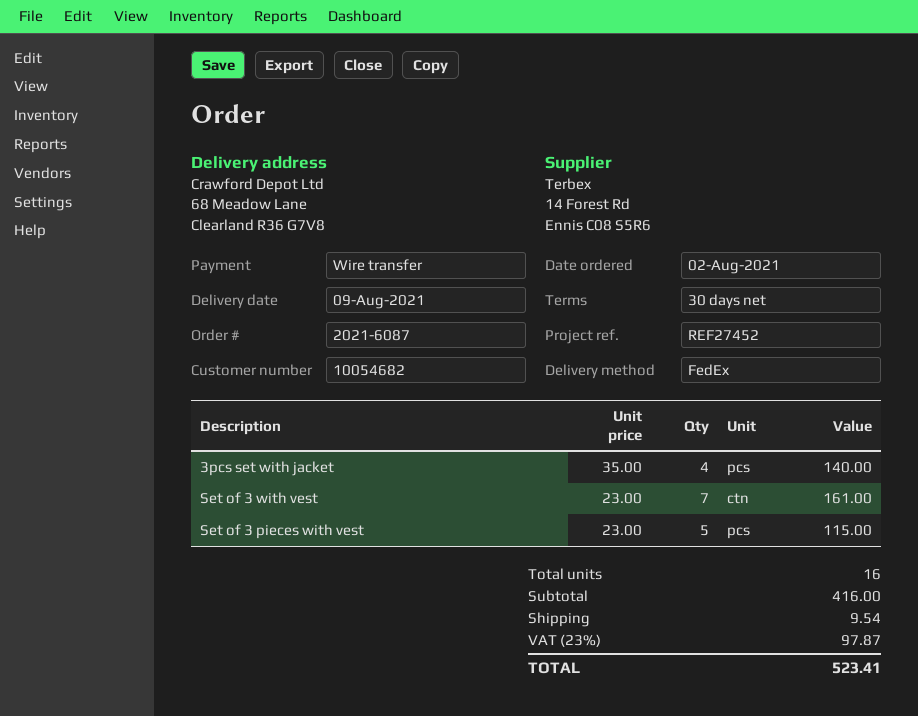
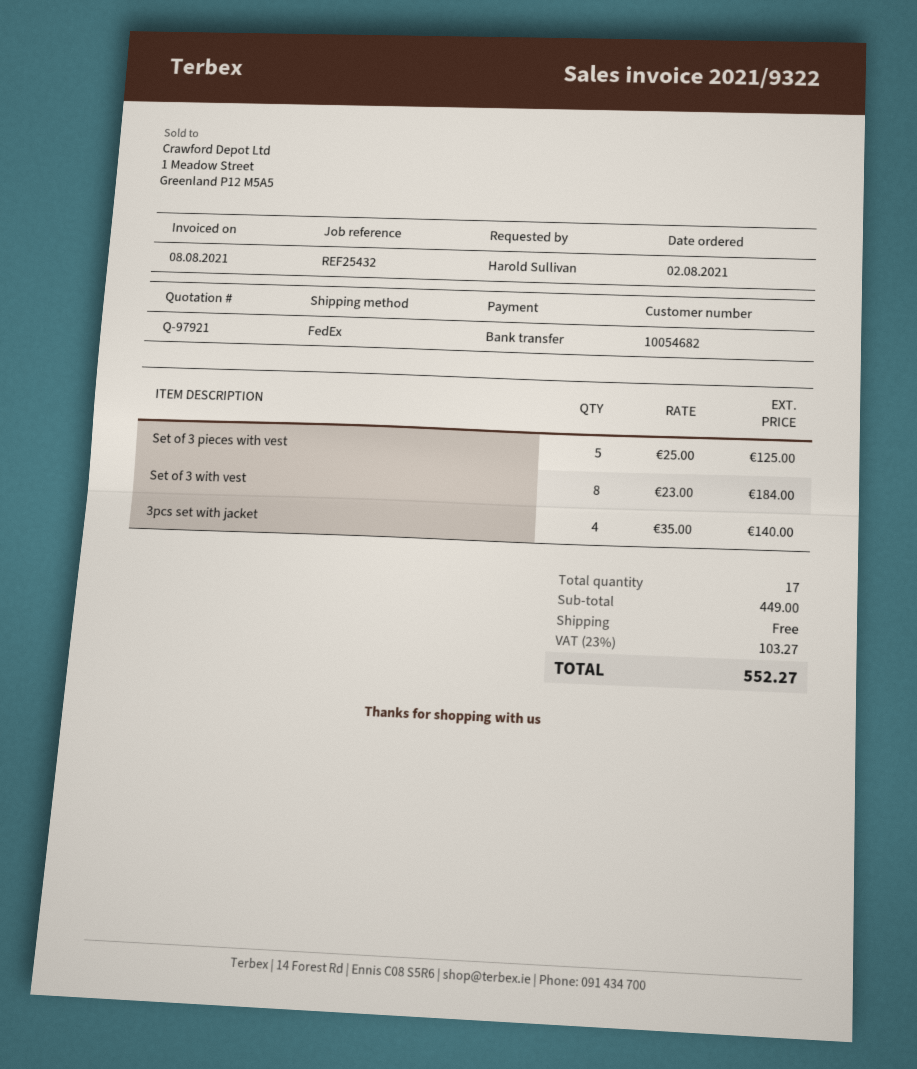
reference: REF27452 -> REF25432
Set of 3 with vest: 7 x 23.00 = 161.00 -> 8 x 23.00 = 184.00
Set of 3 pieces with vest: 5 x 23.00 = 115.00 -> 5 x 25.00 = 125.00
total quantity: 16 -> 17
subtotal: 416.00 -> 449.00
shipping: 9.54 -> 0.00
tax: 23% = 97.87 -> 23% = 103.27
total: 523.41 -> 552.27

